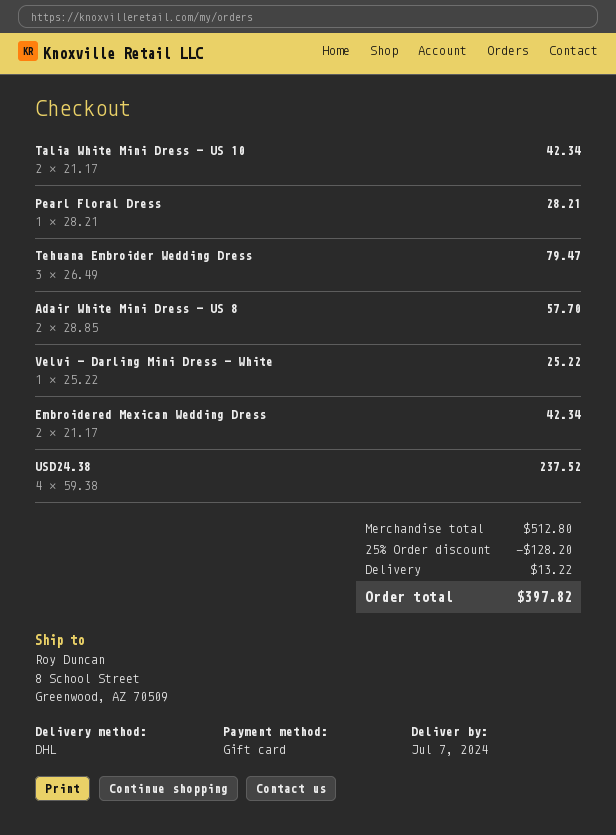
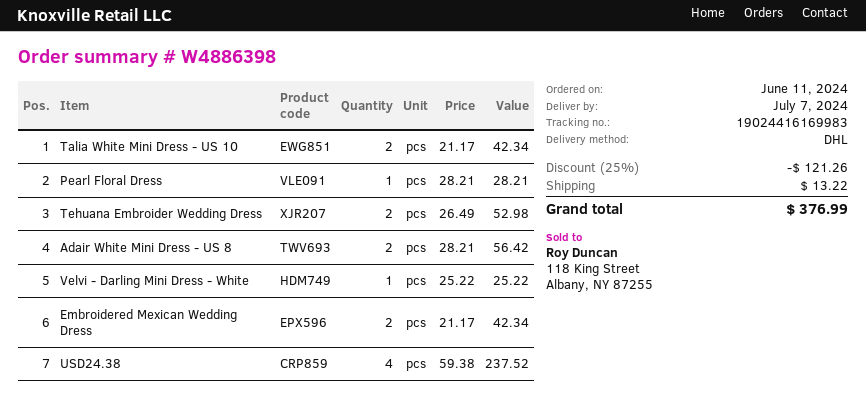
Tehuana Embroider Wedding Dress: 3 x 26.49 = 79.47 -> 2 x 26.49 = 52.98
Adair White Mini Dress - US 8: 2 x 28.85 = 57.70 -> 2 x 28.21 = 56.42
discount: 25% = 128.20 -> 25% = 121.26
total: 397.82 -> 376.99

